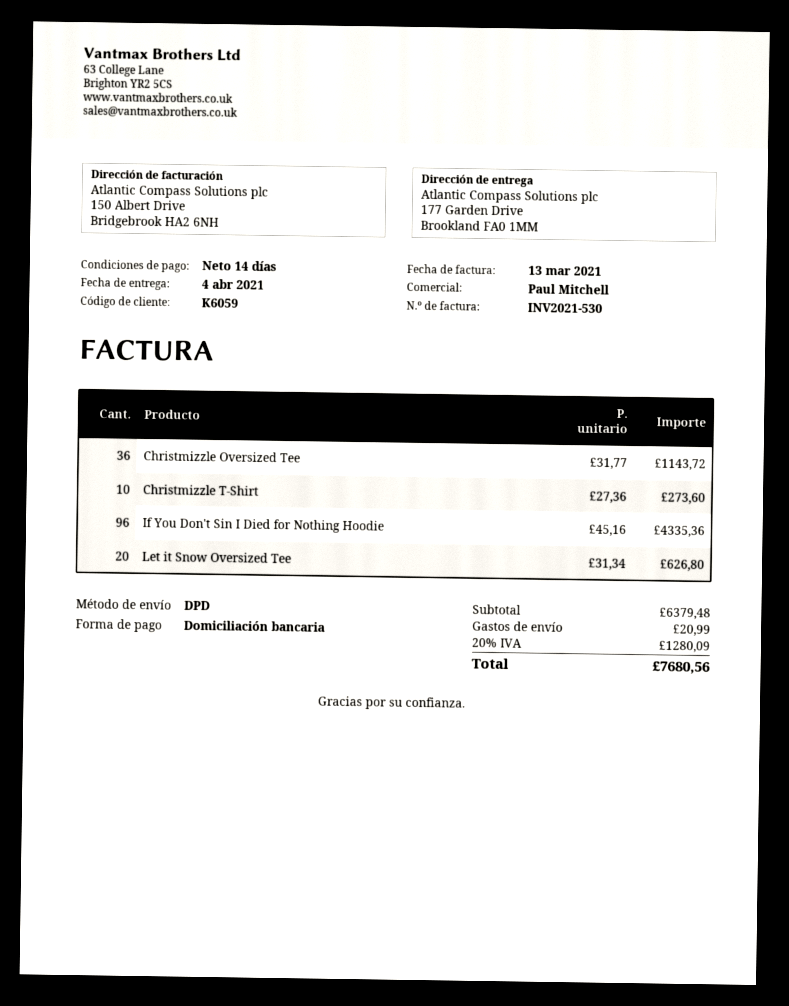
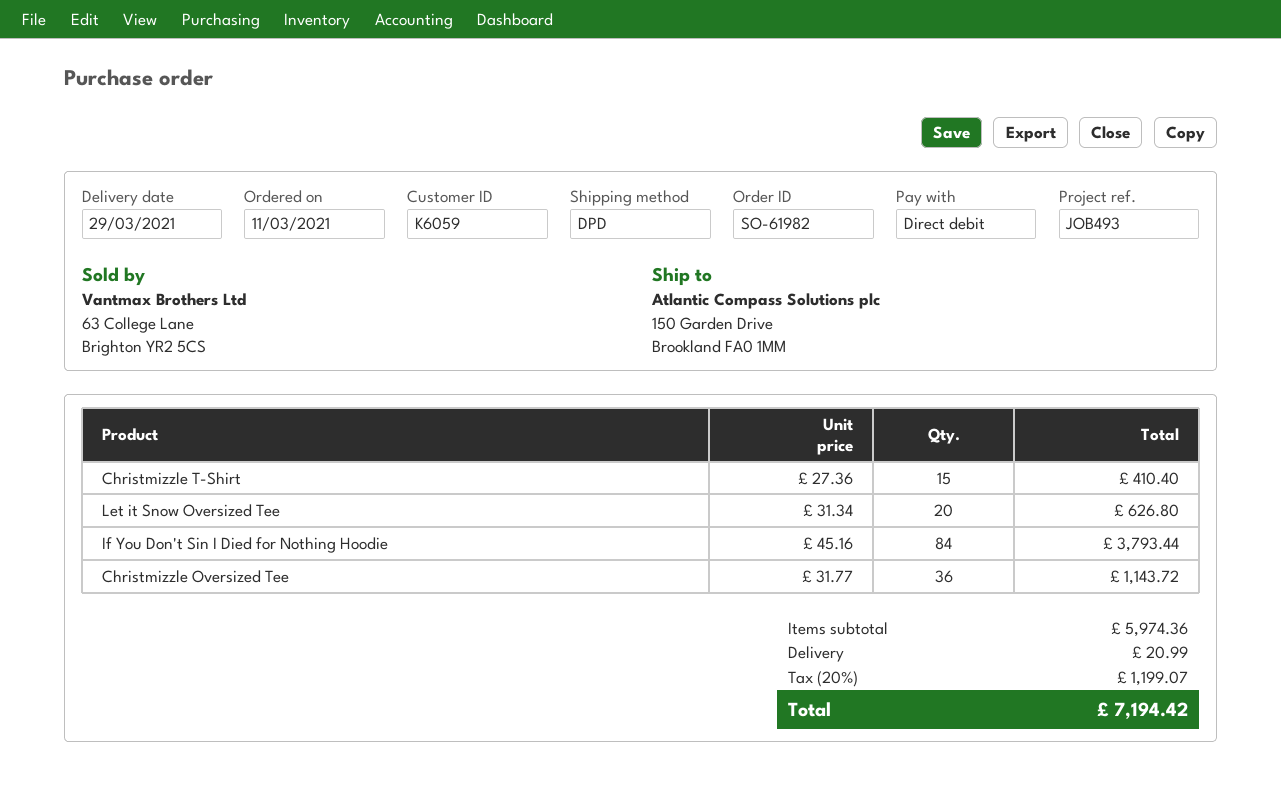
delivery date: 2021-04-04 -> 2021-03-29
ship to: 177 Garden Drive, Brookland FA0 1MM -> 150 Garden Drive, Brookland FA0 1MM
Christmizzle T-Shirt: 10 x 27.36 = 273.60 -> 15 x 27.36 = 410.40
If You Don't Sin I Died for Nothing Hoodie: 96 x 45.16 = 4335.36 -> 84 x 45.16 = 3793.44
subtotal: 6379.48 -> 5974.36
tax: 20% = 1280.09 -> 20% = 1199.07
total: 7680.56 -> 7194.42

